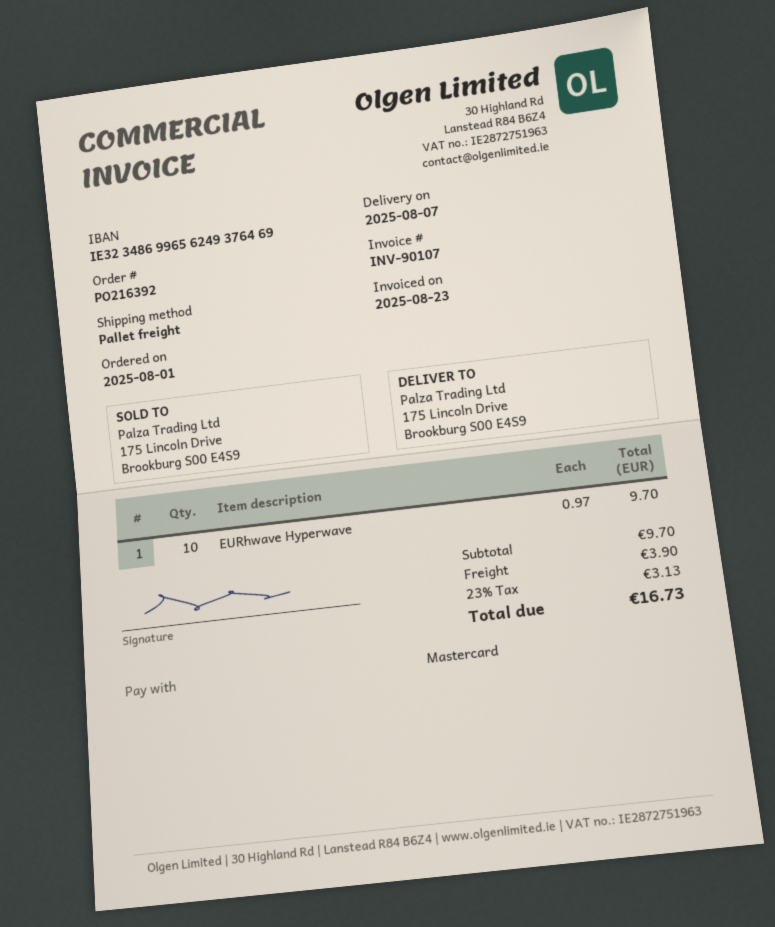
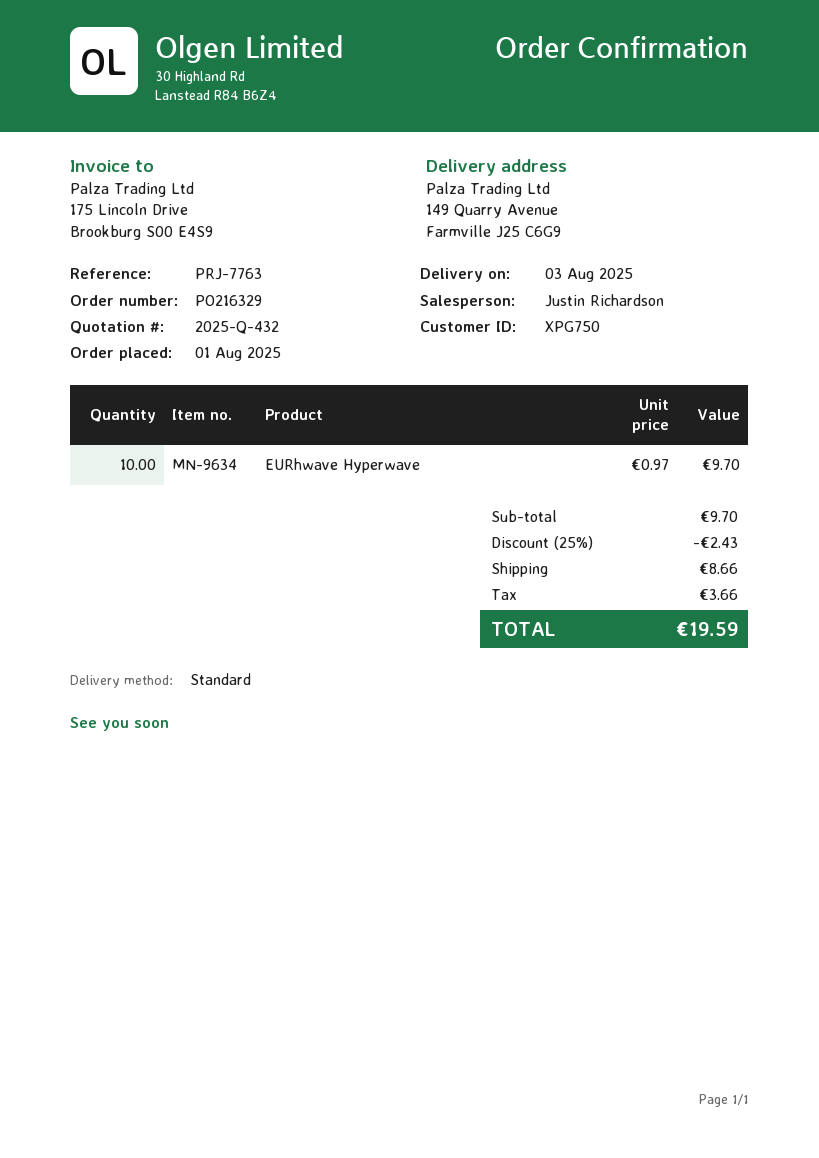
order number: PO216392 -> PO216329
delivery date: 2025-08-07 -> 2025-08-03
shipping method: pallet freight -> standard
ship to: 175 Lincoln Drive, Brookburg S00 E4S9 -> 149 Quarry Avenue, Farmville J25 C6G9
discount: none -> 25% = 2.43
shipping: 3.90 -> 8.66
tax: 3.13 -> 3.66
total: 16.73 -> 19.59

